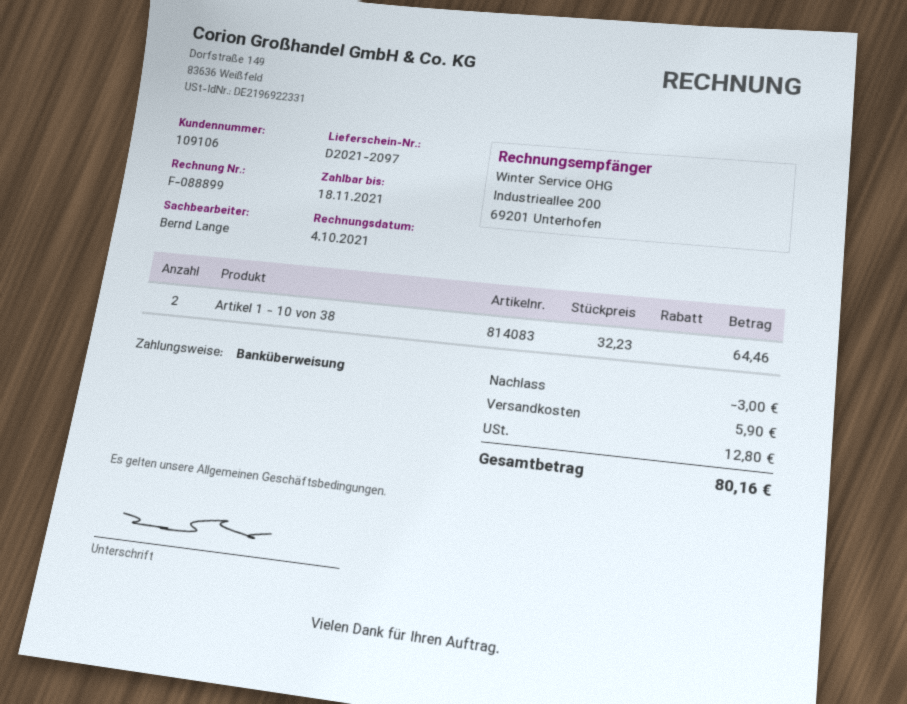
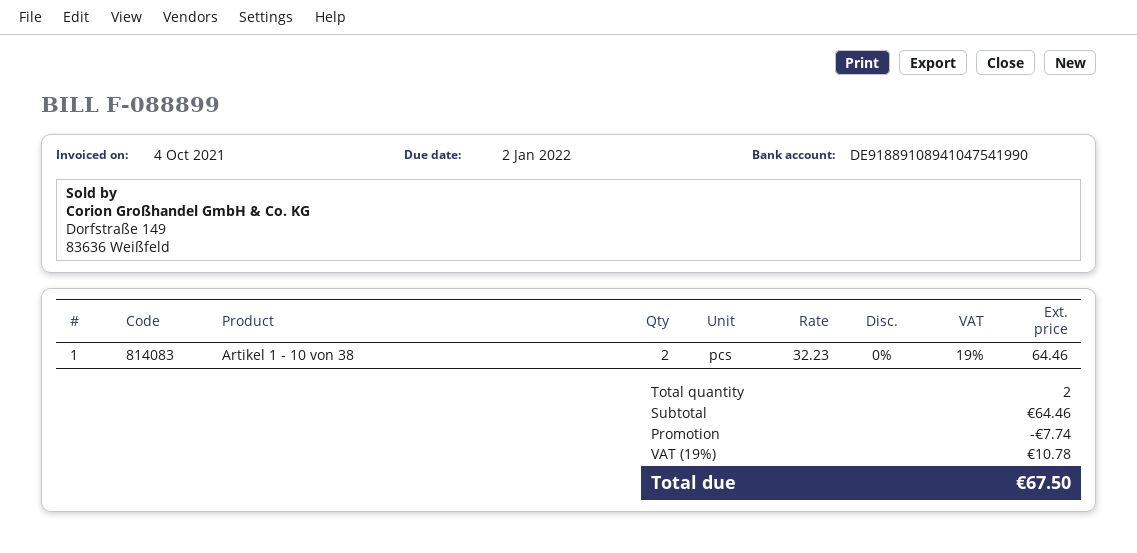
due date: 2021-11-18 -> 2022-01-02
discount: 3.00 -> 7.74
shipping: 5.90 -> none
tax: 12.80 -> 10.78
total: 80.16 -> 67.50

